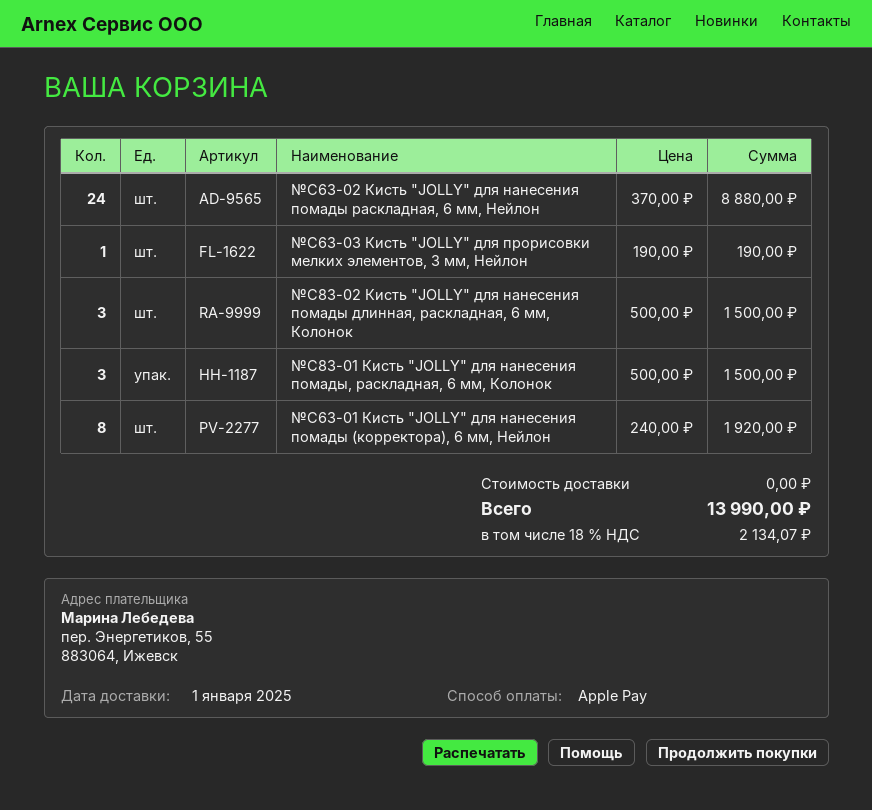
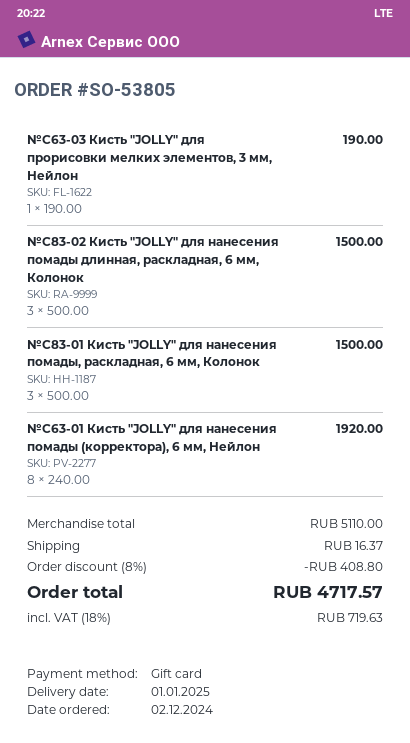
payment method: Apple Pay -> gift card
№С63-02 Кисть "JOLLY" для нанесения помады раскладная, 6 мм, Нейлон: 24 x 370.00 = 8880.00 -> none
discount: none -> 8% = 408.80
shipping: 0.00 -> 16.37
tax: 18% = 2134.07 -> 18% = 719.63
total: 13990.00 -> 4717.57

